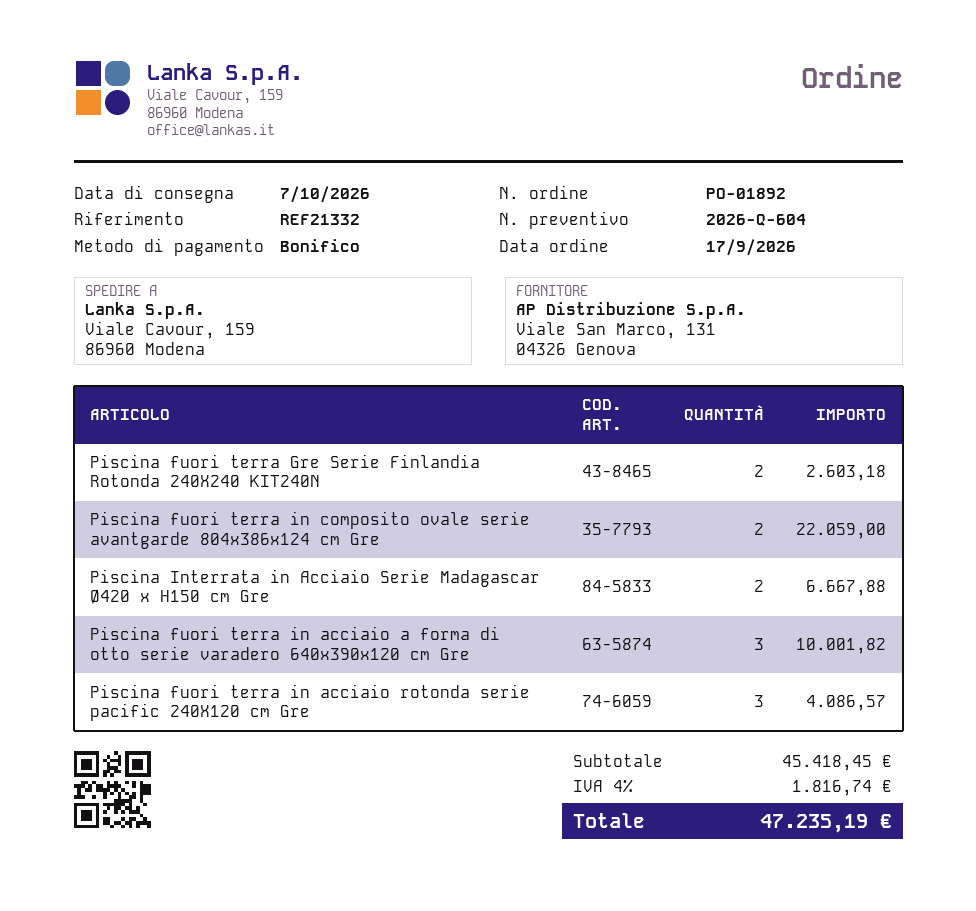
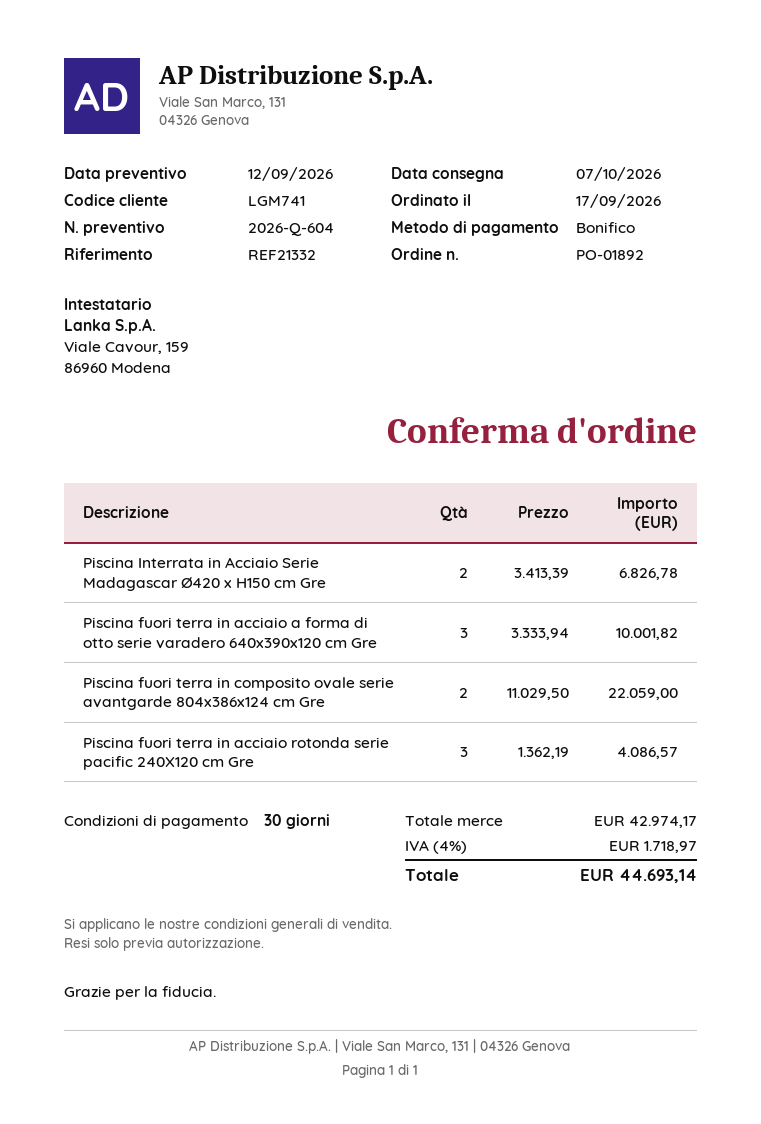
Piscina fuori terra Gre Serie Finlandia Rotonda 240X240 KIT240N: 2 for 2603.18 -> none
Piscina Interrata in Acciaio Serie Madagascar Ø420 x H150 cm Gre: 2 for 6667.88 -> 2 for 6826.78
subtotal: 45418.45 -> 42974.17
tax: 4% = 1816.74 -> 4% = 1718.97
total: 47235.19 -> 44693.14

